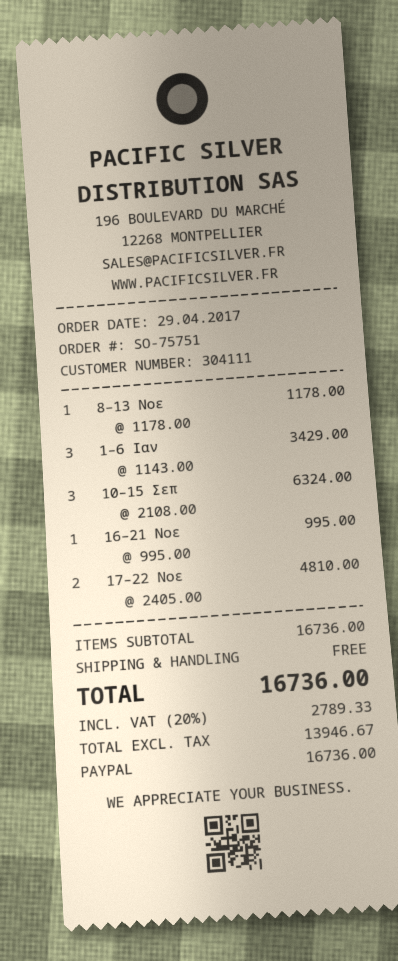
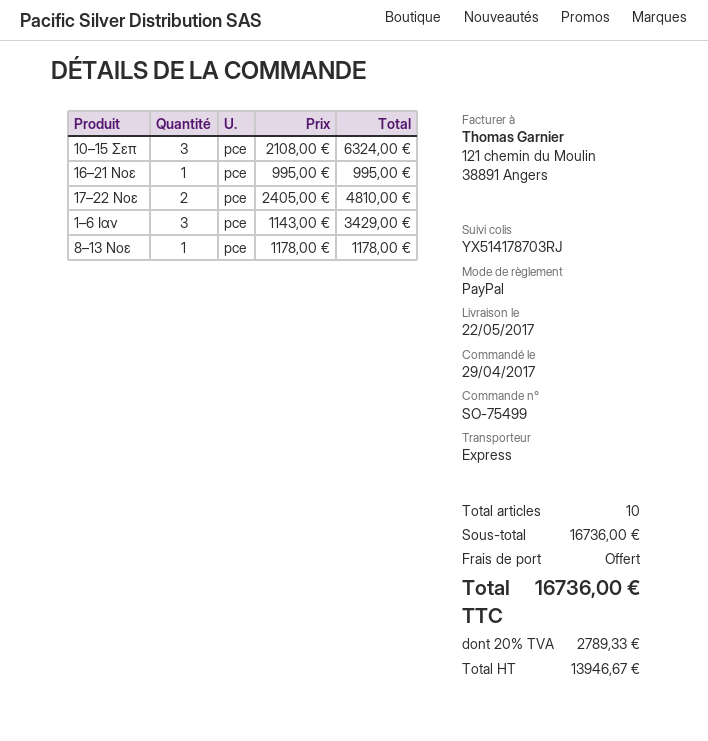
order number: SO-75751 -> SO-75499

